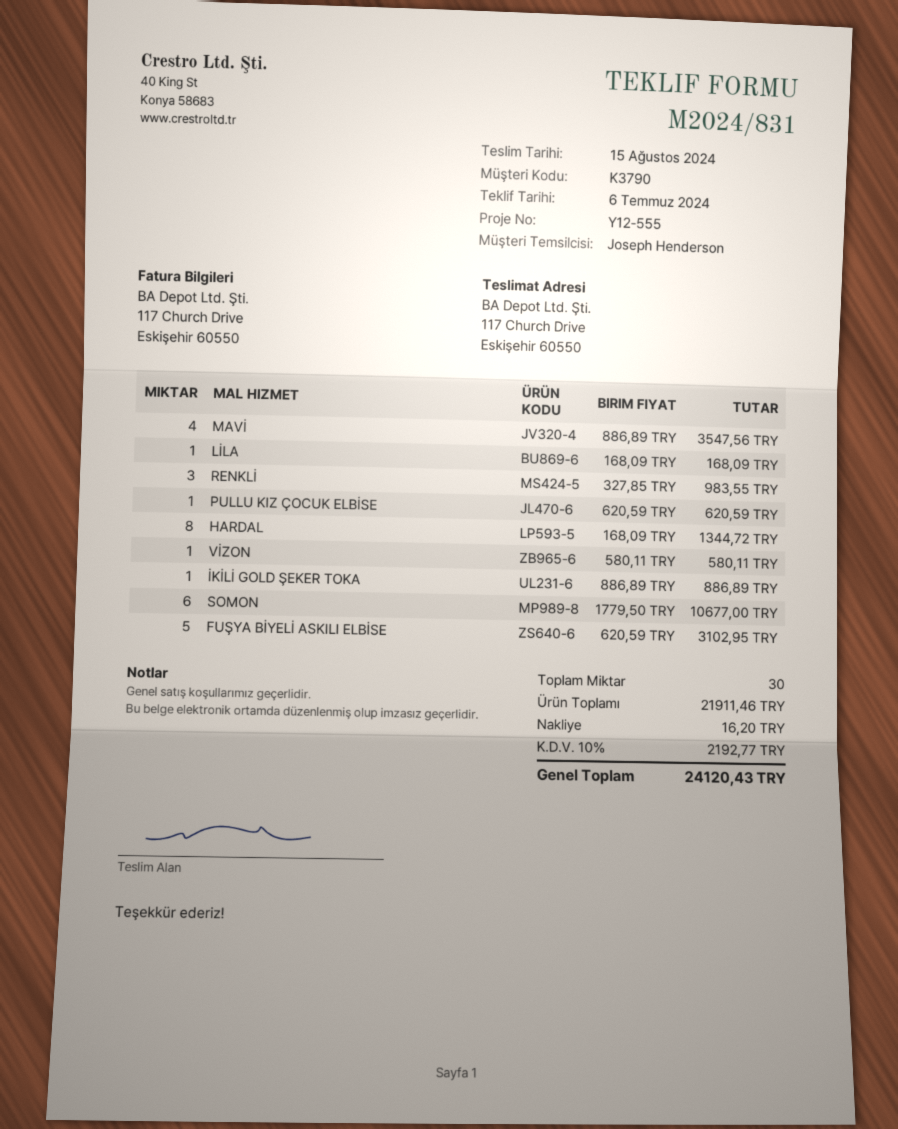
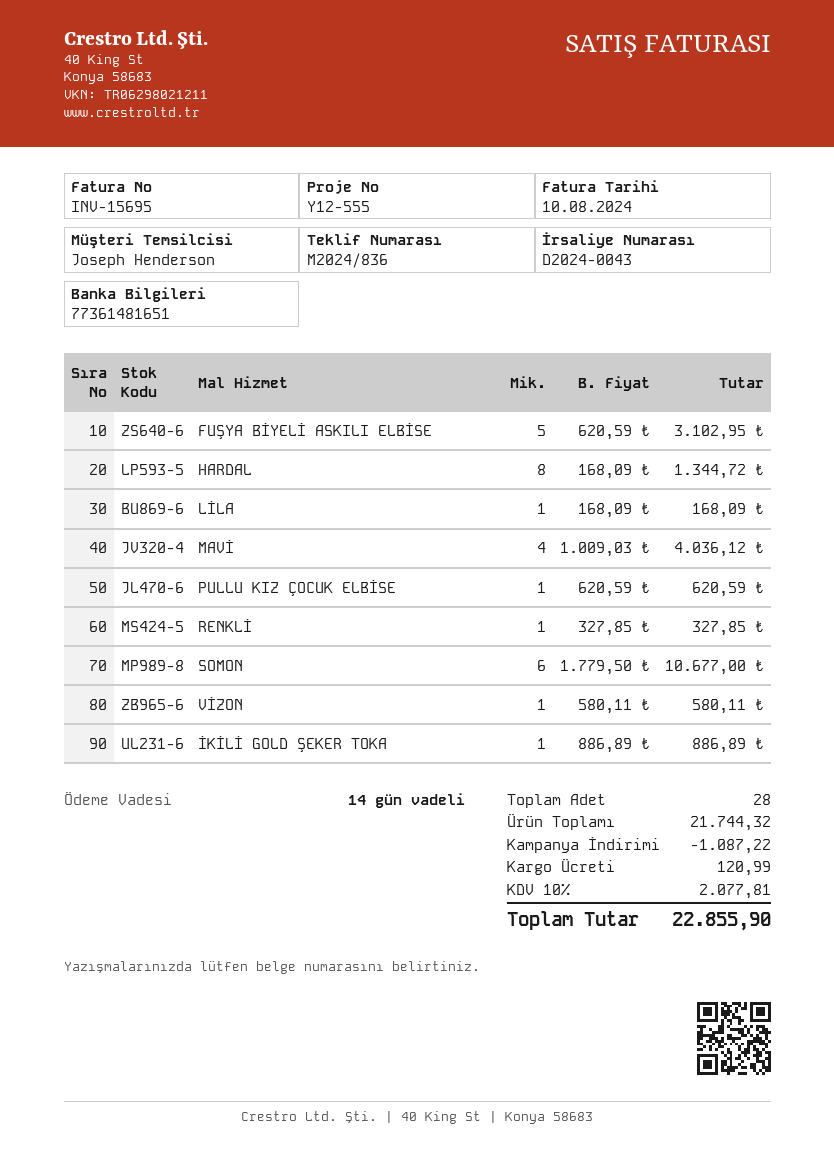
quote number: M2024/831 -> M2024/836
MAVİ: 4 x 886.89 = 3547.56 -> 4 x 1009.03 = 4036.12
RENKLİ: 3 x 327.85 = 983.55 -> 1 x 327.85 = 327.85
total quantity: 30 -> 28
subtotal: 21911.46 -> 21744.32
discount: none -> 1087.22
shipping: 16.20 -> 120.99
tax: 10% = 2192.77 -> 10% = 2077.81
total: 24120.43 -> 22855.90

